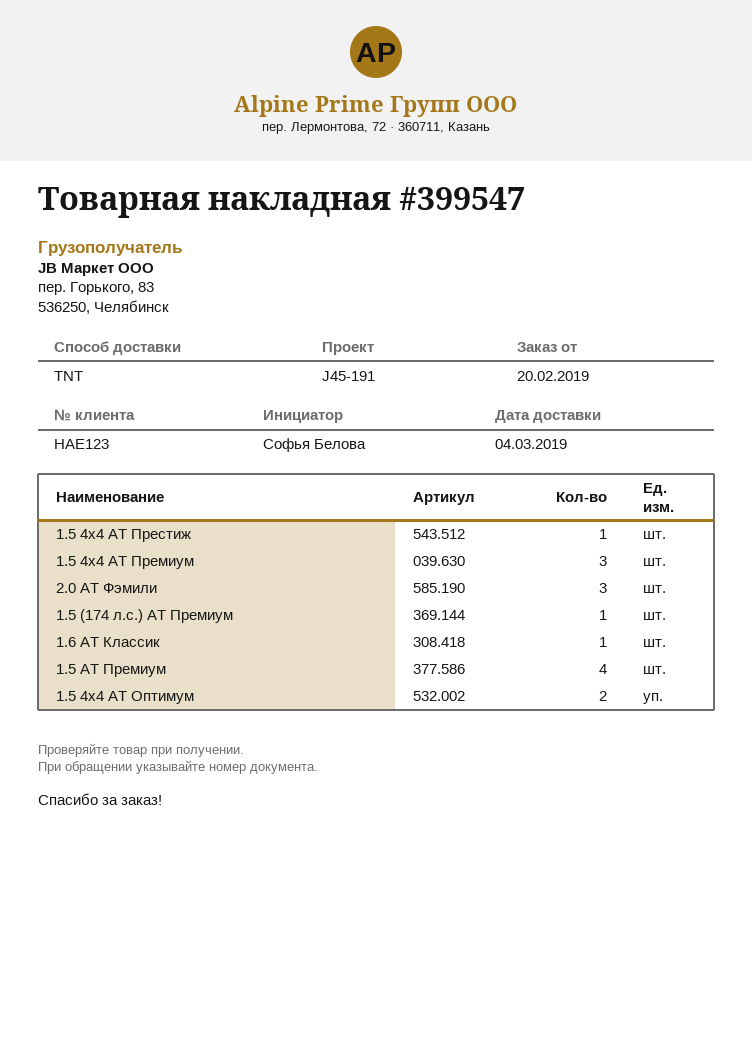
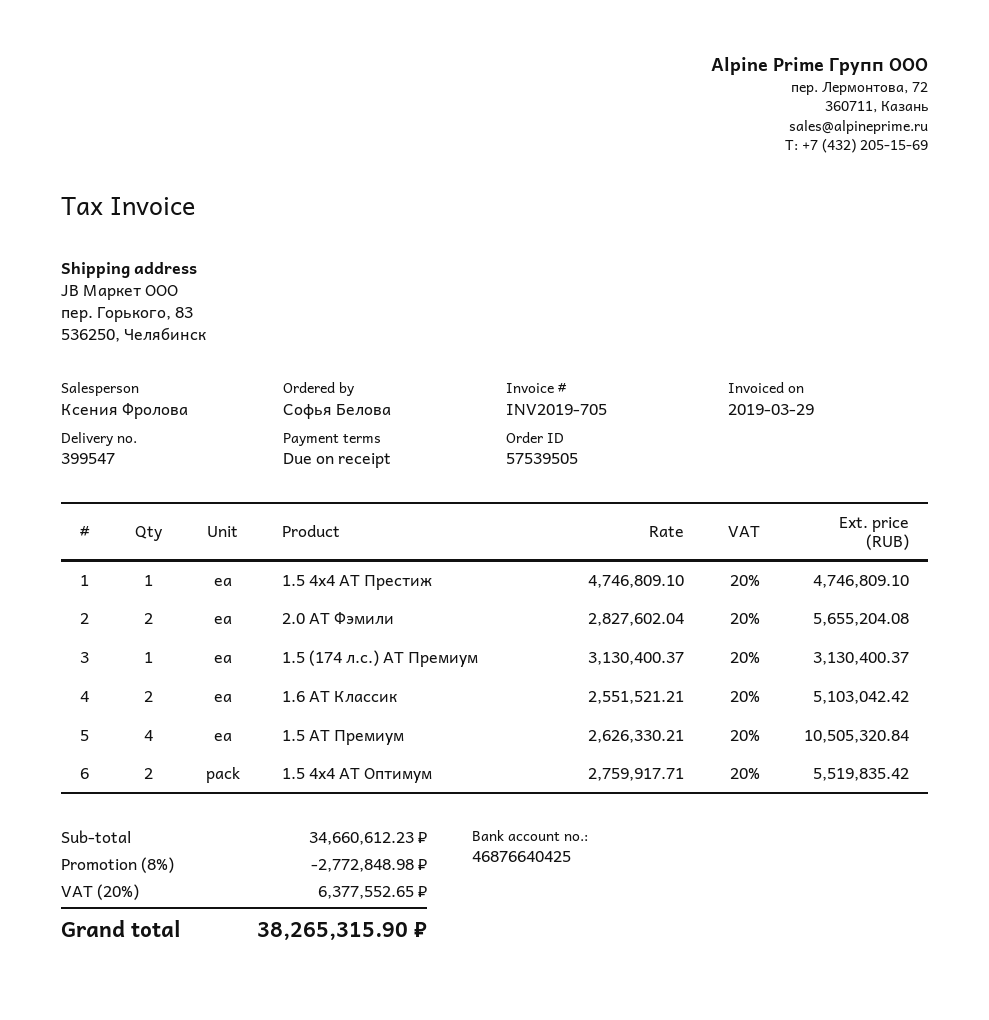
1.5 4x4 AT Премиум: 3 -> none
2.0 AT Фэмили: 3 -> 2
1.6 AT Классик: 1 -> 2

